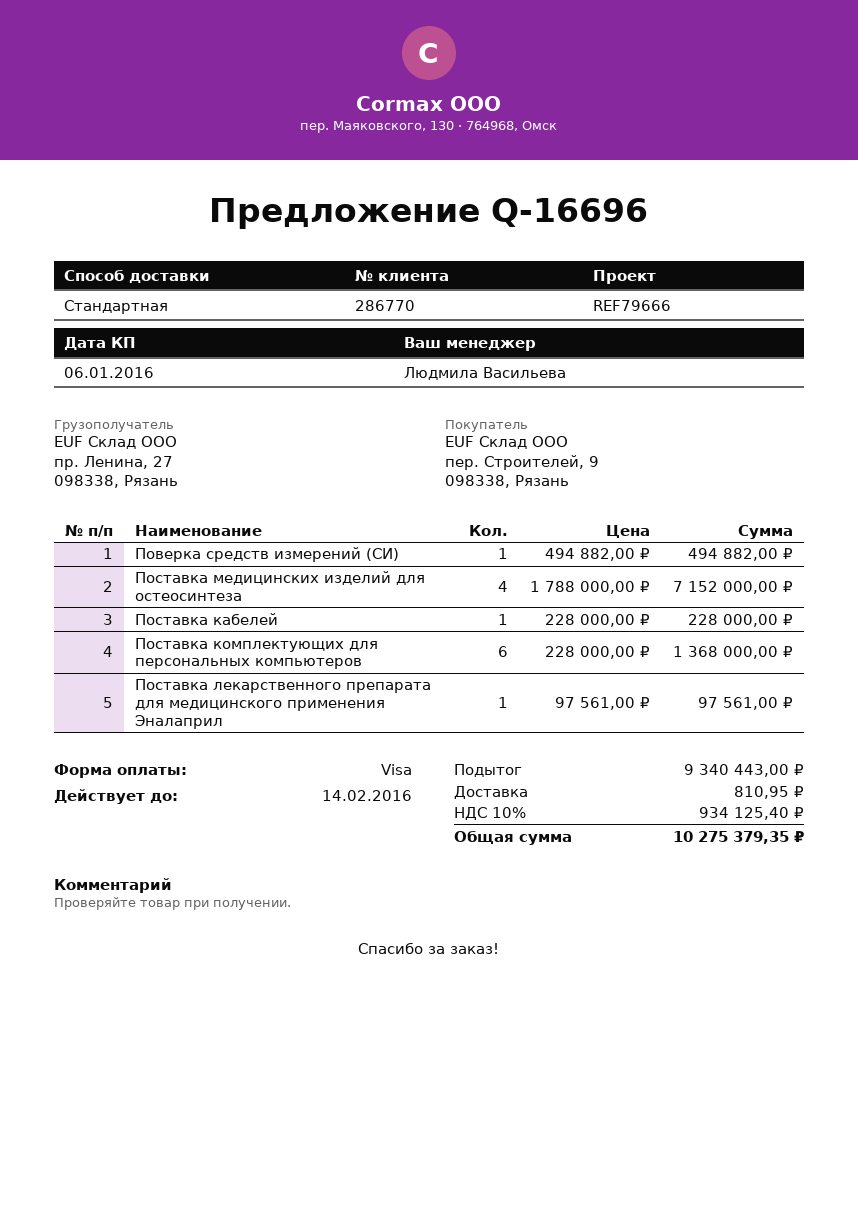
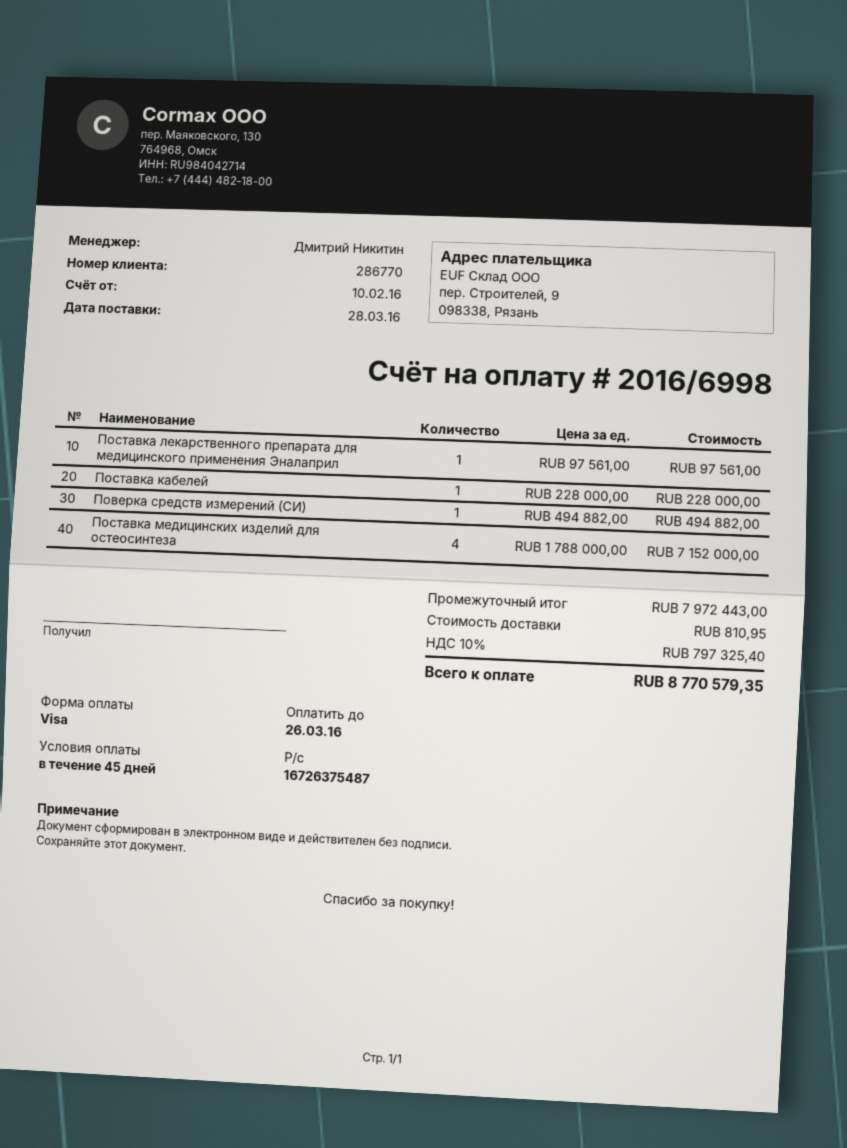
sales rep: Людмила Васильева -> Дмитрий Никитин
Поставка комплектующих для персональных компьютеров: 6 x 228000.00 = 1368000.00 -> none
subtotal: 9340443.00 -> 7972443.00
tax: 10% = 934125.40 -> 10% = 797325.40
total: 10275379.35 -> 8770579.35

